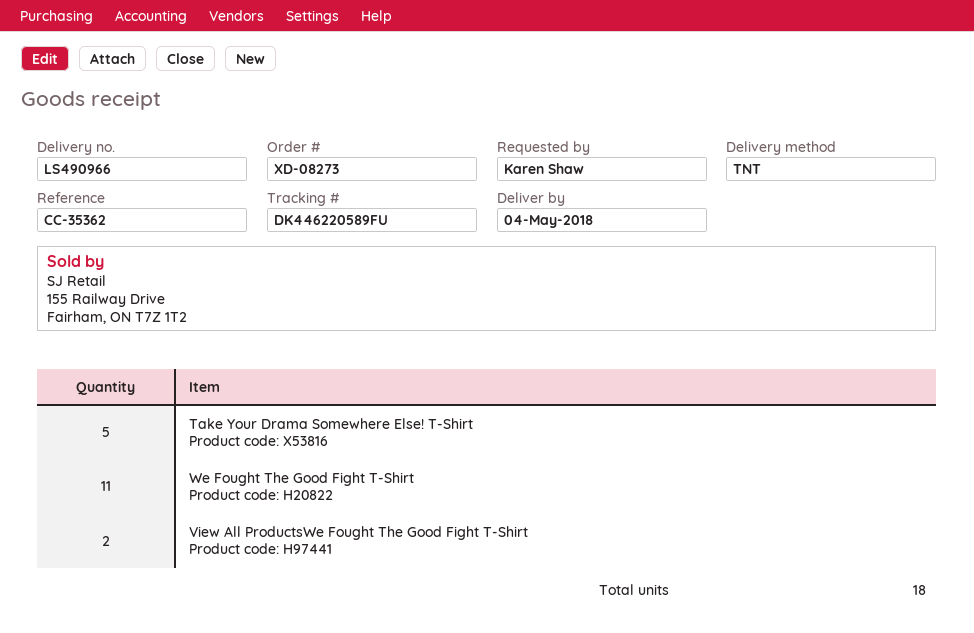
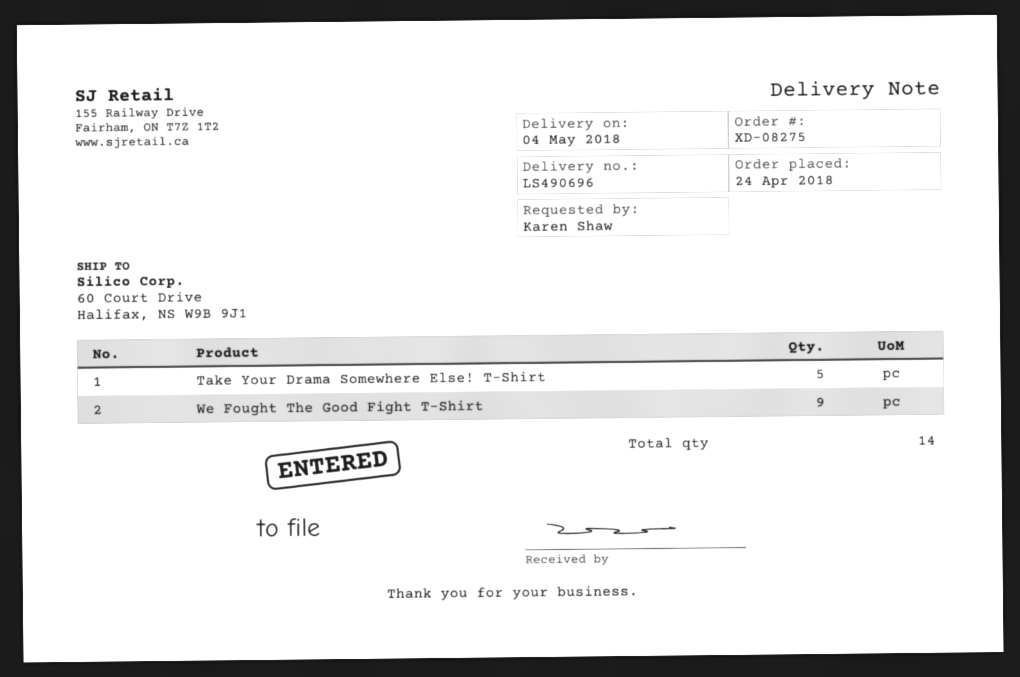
order number: XD-08273 -> XD-08275
delivery note number: LS490966 -> LS490696
We Fought The Good Fight T-Shirt: 11 -> 9
View All ProductsWe Fought The Good Fight T-Shirt: 2 -> none
total quantity: 18 -> 14

